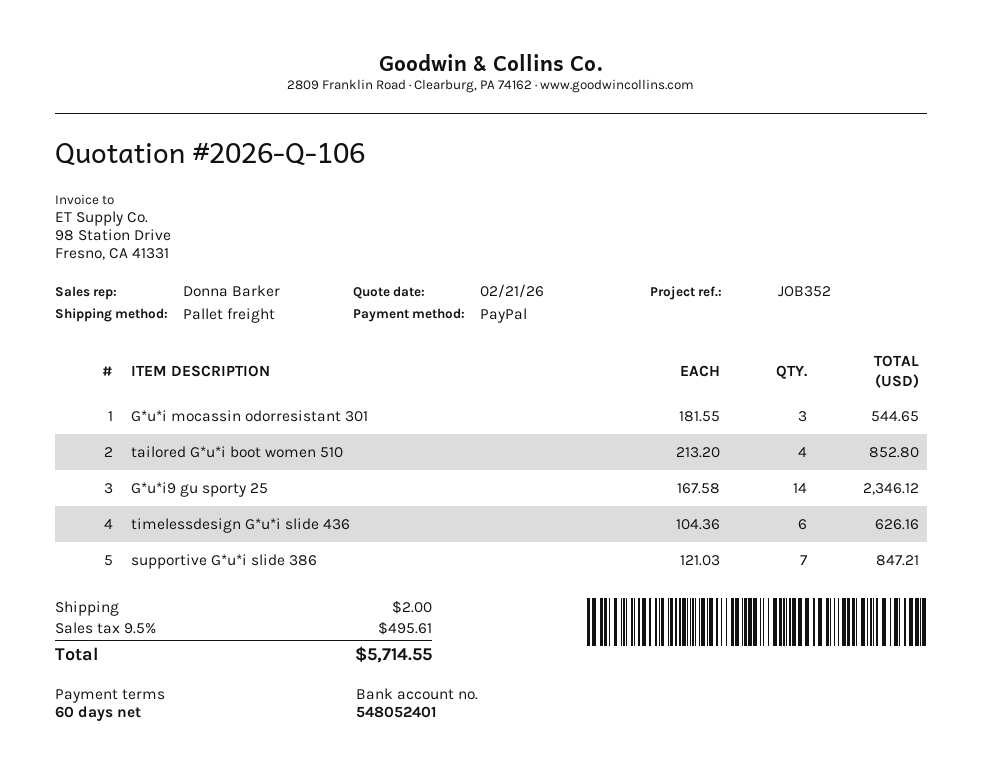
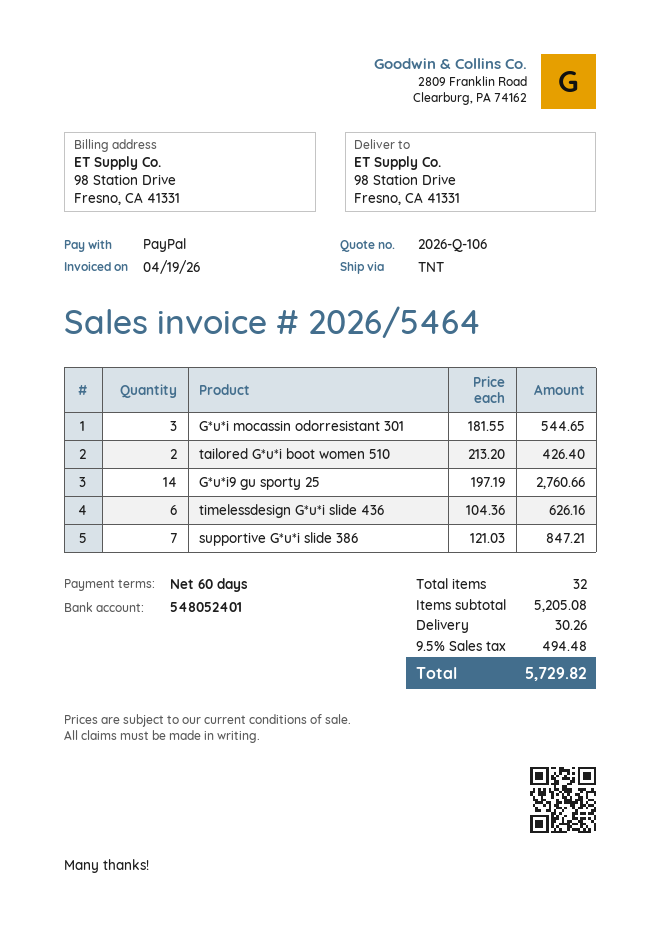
shipping method: pallet freight -> TNT
tailored G*u*i boot women 510: 4 x 213.20 = 852.80 -> 2 x 213.20 = 426.40
G*u*i9 gu sporty 25: 14 x 167.58 = 2346.12 -> 14 x 197.19 = 2760.66
shipping: 2.00 -> 30.26
tax: 9.5% = 495.61 -> 9.5% = 494.48
total: 5714.55 -> 5729.82

